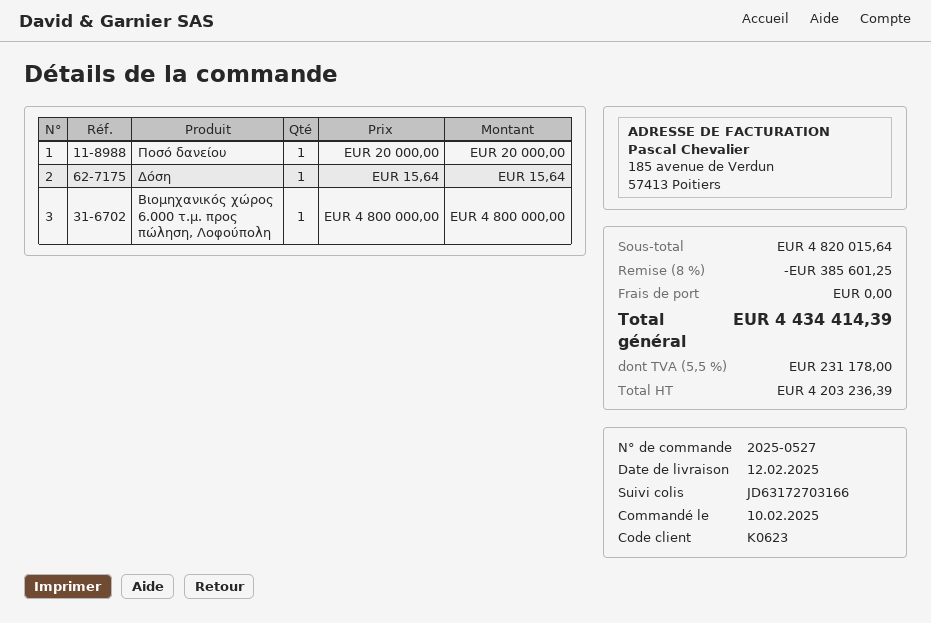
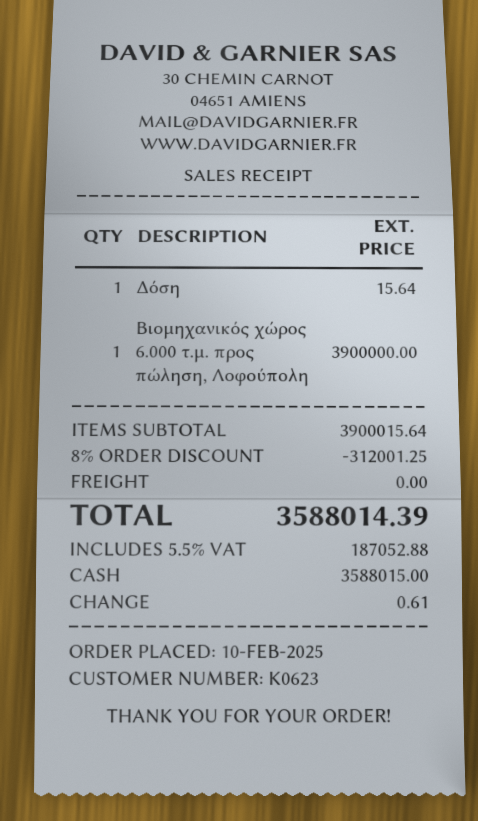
Ποσό δανείου: 1 for 20000.00 -> none
Βιομηχανικός χώρος 6.000 τ.μ. προς πώληση, Λοφούπολη: 1 for 4800000.00 -> 1 for 3900000.00
subtotal: 4820015.64 -> 3900015.64
discount: 8% = 385601.25 -> 8% = 312001.25
tax: 5.5% = 231178.00 -> 5.5% = 187052.88
total: 4434414.39 -> 3588014.39

